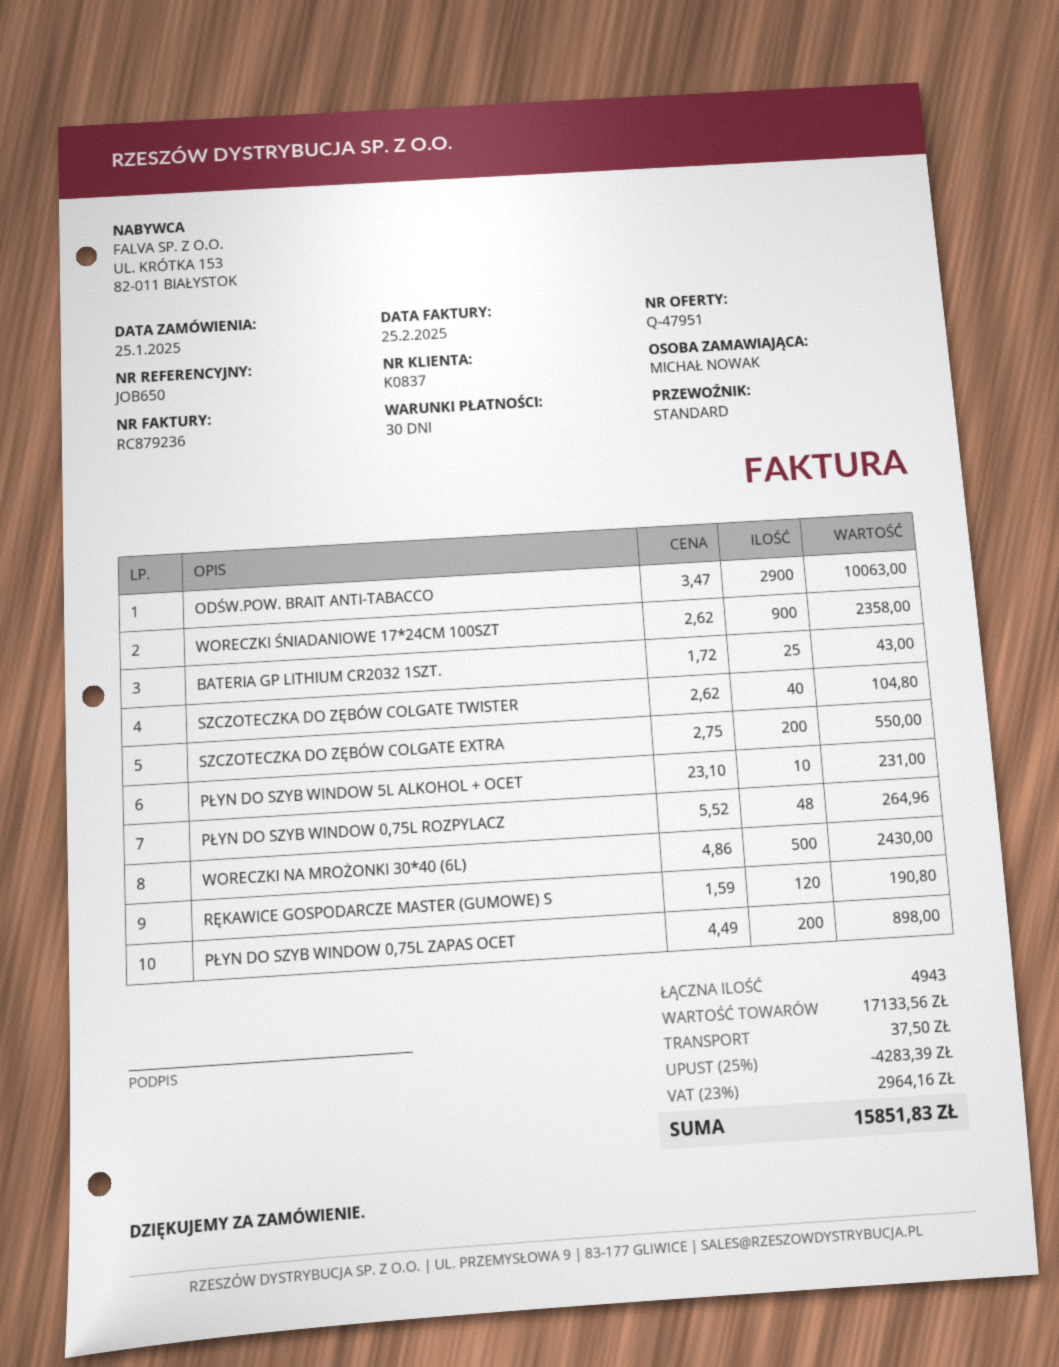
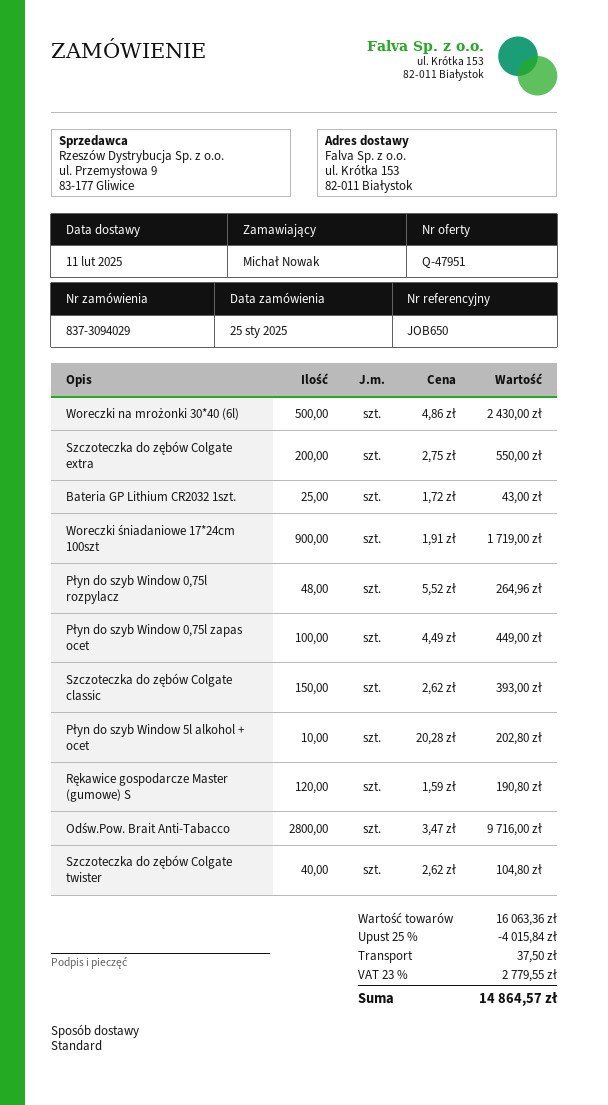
ODŚW.POW. BRAIT ANTI-TABACCO: 2900 x 3.47 = 10063.00 -> 2800 x 3.47 = 9716.00
WORECZKI ŚNIADANIOWE 17*24CM 100SZT: 900 x 2.62 = 2358.00 -> 900 x 1.91 = 1719.00
PŁYN DO SZYB WINDOW 5L ALKOHOL + OCET: 10 x 23.10 = 231.00 -> 10 x 20.28 = 202.80
PŁYN DO SZYB WINDOW 0,75L ZAPAS OCET: 200 x 4.49 = 898.00 -> 100 x 4.49 = 449.00
Szczoteczka do zębów Colgate classic: none -> 150 x 2.62 = 393.00
subtotal: 17133.56 -> 16063.36
discount: 25% = 4283.39 -> 25% = 4015.84
tax: 23% = 2964.16 -> 23% = 2779.55
total: 15851.83 -> 14864.57

